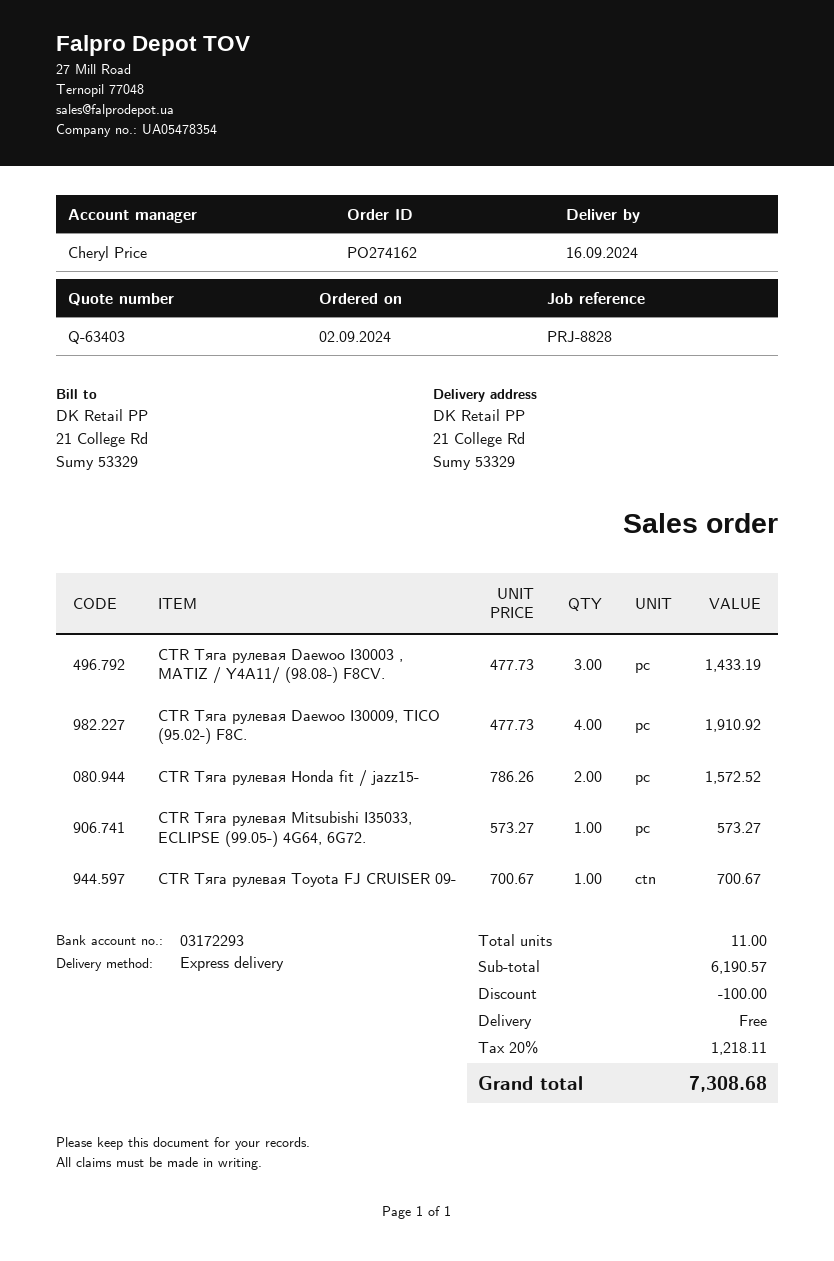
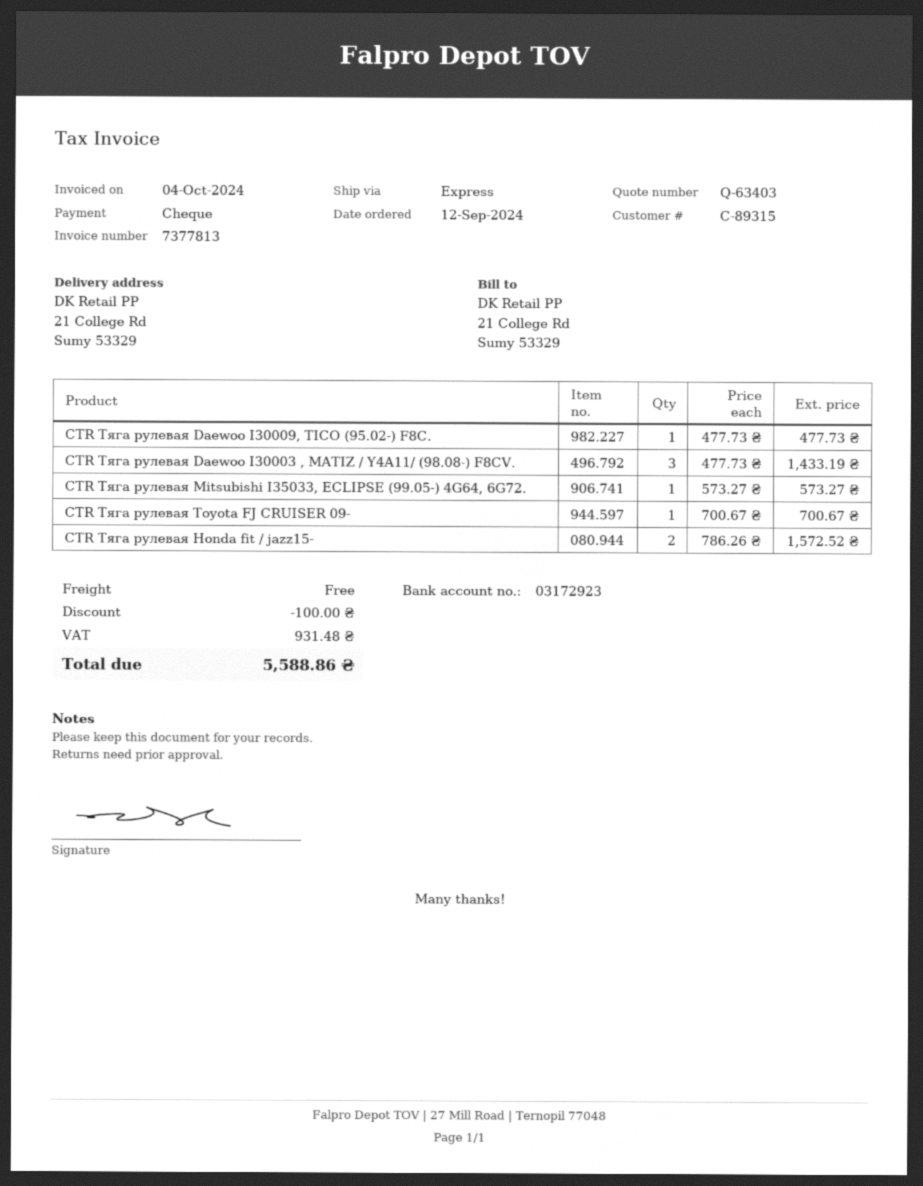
order date: 2024-09-02 -> 2024-09-12
bank account: 03172293 -> 03172923
CTR Тяга рулевая Daewoo I30009, TICO (95.02-) F8C.: 4 x 477.73 = 1910.92 -> 1 x 477.73 = 477.73
tax: 1218.11 -> 931.48
total: 7308.68 -> 5588.86

